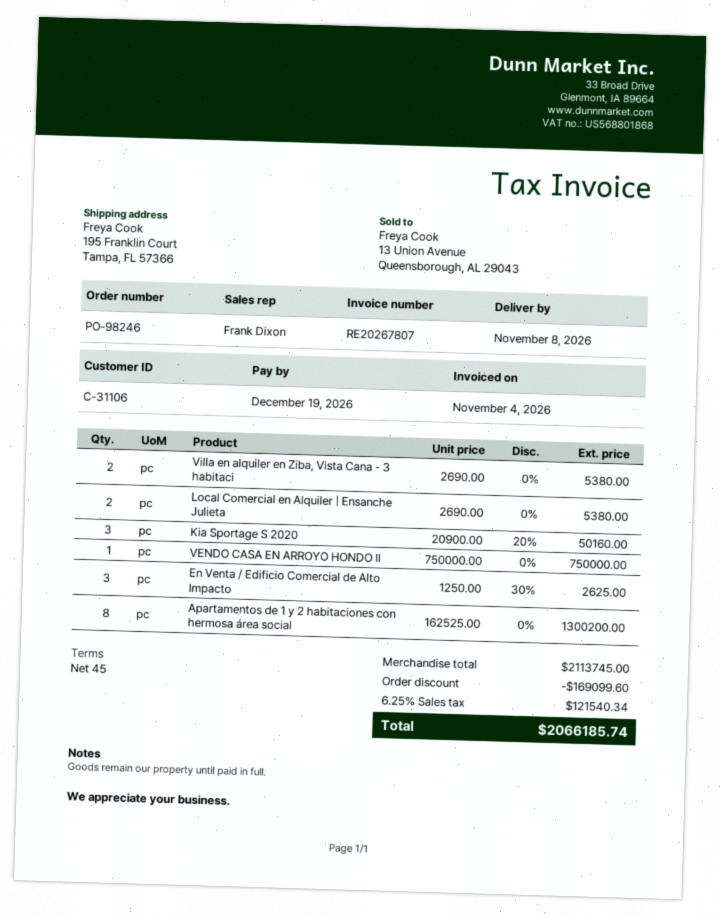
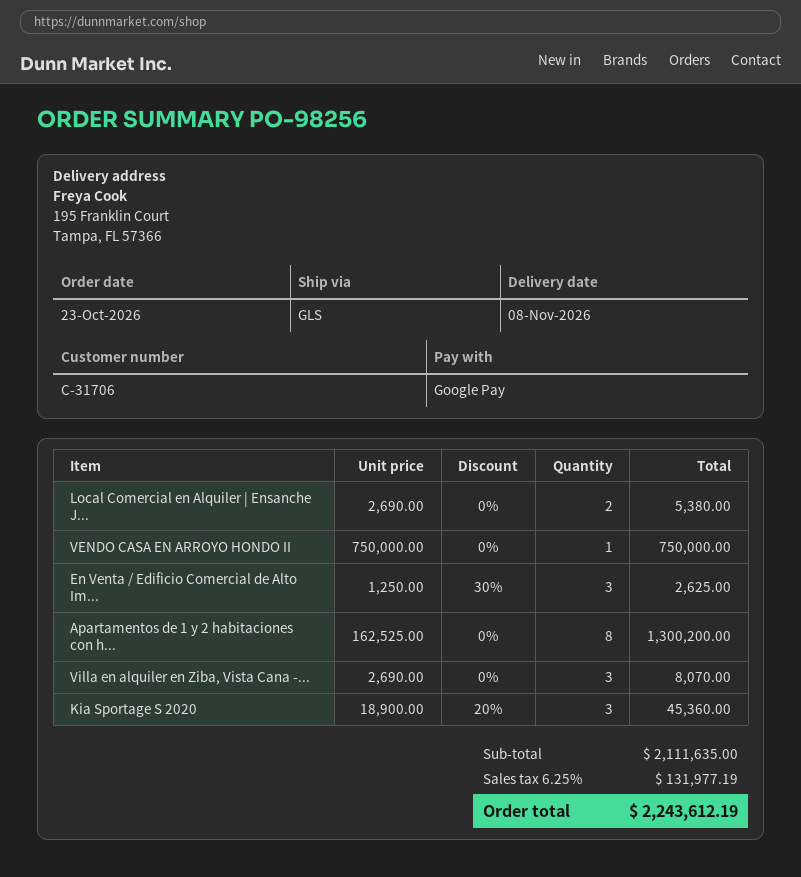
order number: PO-98246 -> PO-98256
customer number: C-31106 -> C-31706
Villa en alquiler en Ziba, Vista Cana - 3 habitaci: 2 x 2690.00 = 5380.00 -> 3 x 2690.00 = 8070.00
Kia Sportage S 2020: 3 x 20900.00 - 20% = 50160.00 -> 3 x 18900.00 - 20% = 45360.00
subtotal: 2113745.00 -> 2111635.00
discount: 169099.60 -> none
tax: 6.25% = 121540.34 -> 6.25% = 131977.19
total: 2066185.74 -> 2243612.19

